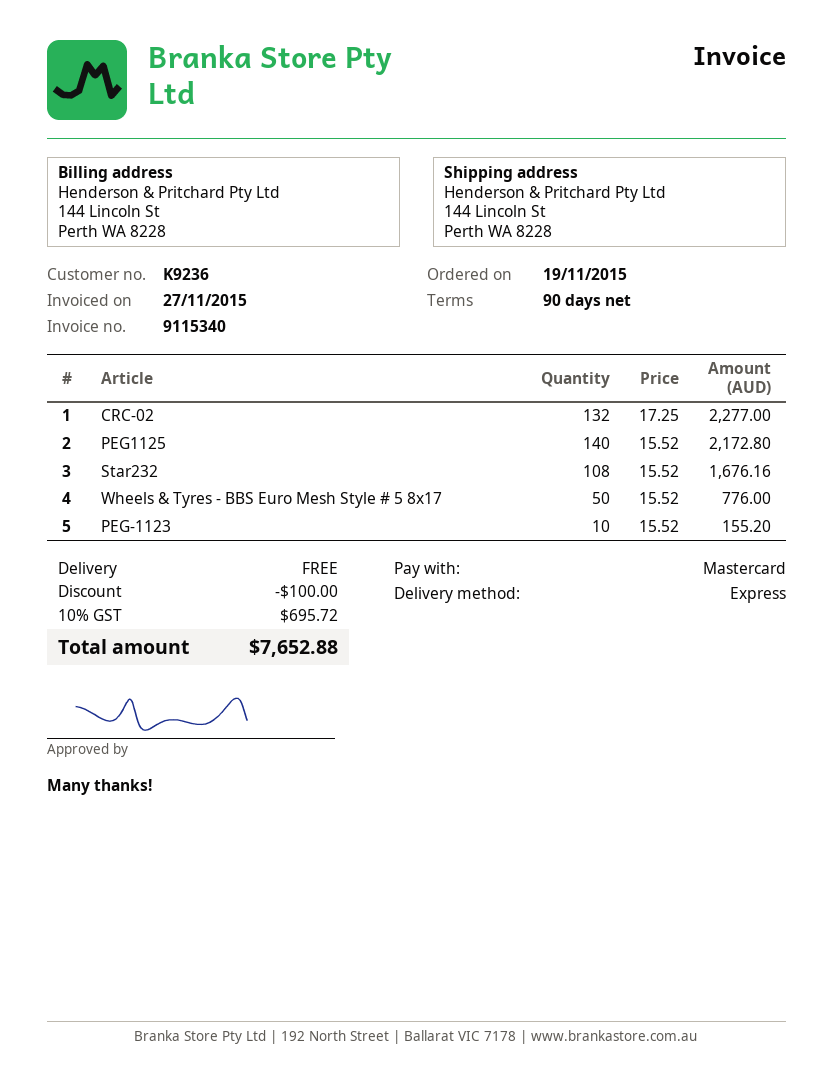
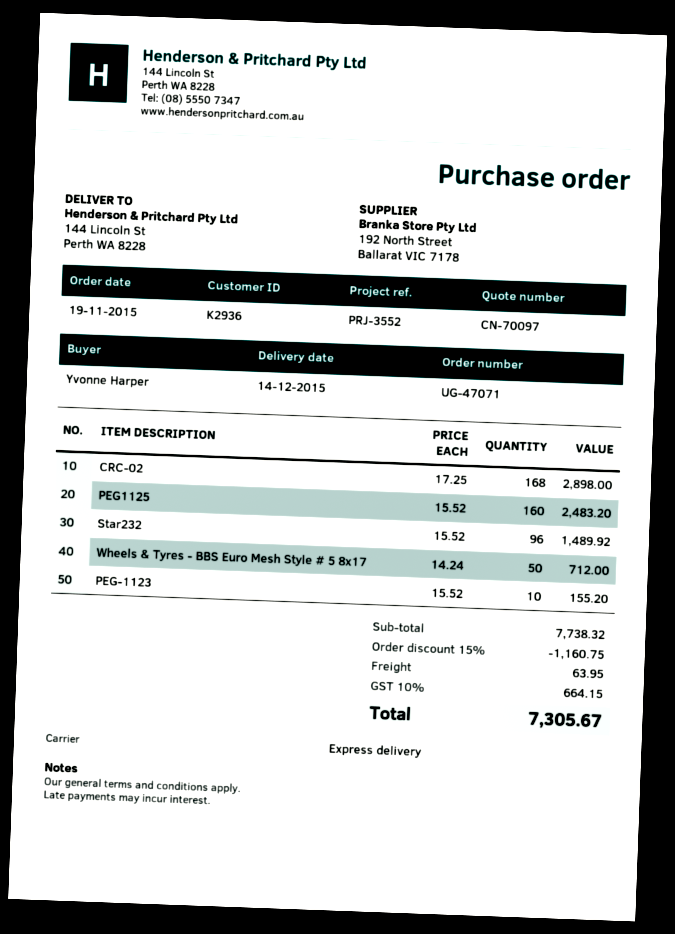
customer number: K9236 -> K2936
CRC-02: 132 x 17.25 = 2277.00 -> 168 x 17.25 = 2898.00
PEG1125: 140 x 15.52 = 2172.80 -> 160 x 15.52 = 2483.20
Star232: 108 x 15.52 = 1676.16 -> 96 x 15.52 = 1489.92
Wheels & Tyres - BBS Euro Mesh Style # 5 8x17: 50 x 15.52 = 776.00 -> 50 x 14.24 = 712.00
discount: 100.00 -> 1160.75
shipping: 0.00 -> 63.95
tax: 10% = 695.72 -> 10% = 664.15
total: 7652.88 -> 7305.67

